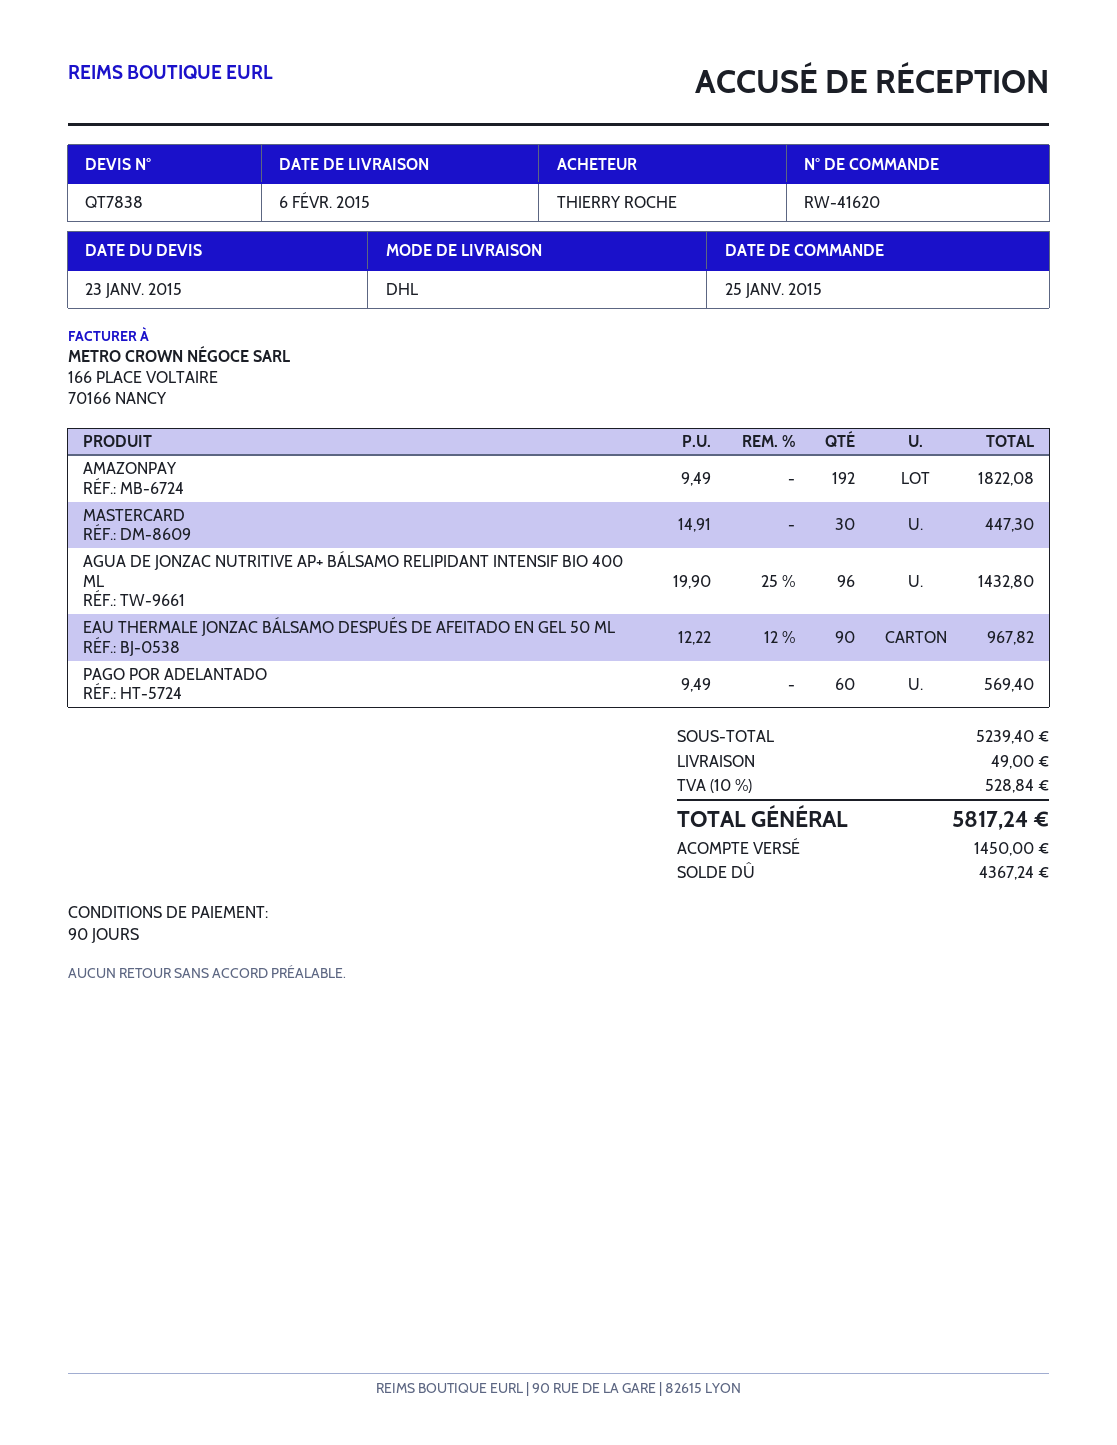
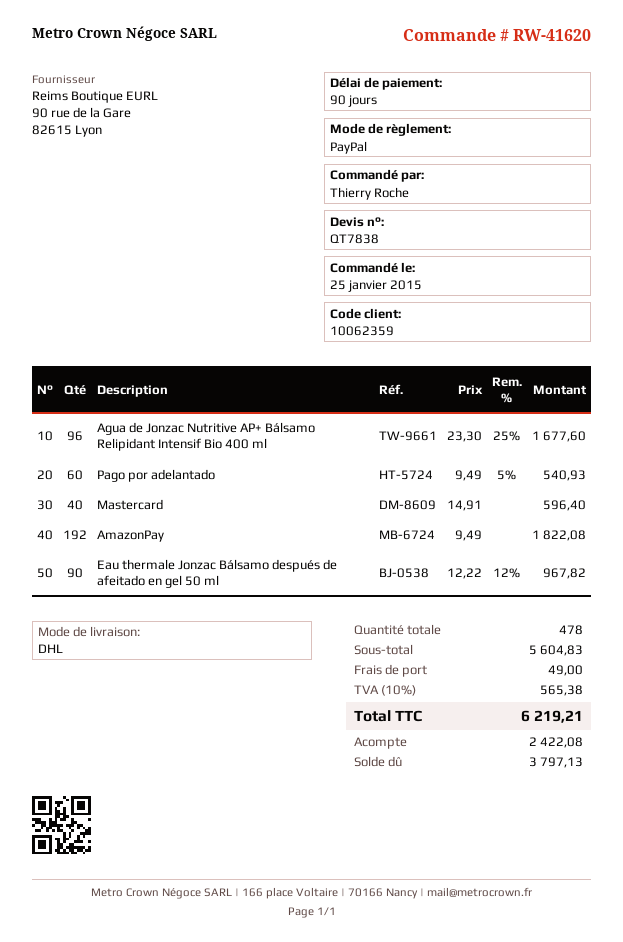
MASTERCARD: 30 x 14.91 = 447.30 -> 40 x 14.91 = 596.40
AGUA DE JONZAC NUTRITIVE AP+ BÁLSAMO RELIPIDANT INTENSIF BIO 400 ML: 96 x 19.90 - 25% = 1432.80 -> 96 x 23.30 - 25% = 1677.60
PAGO POR ADELANTADO: 60 x 9.49 = 569.40 -> 60 x 9.49 - 5% = 540.93
subtotal: 5239.40 -> 5604.83
tax: 10% = 528.84 -> 10% = 565.38
total: 5817.24 -> 6219.21
deposit: 1450.00 -> 2422.08
balance: 4367.24 -> 3797.13

